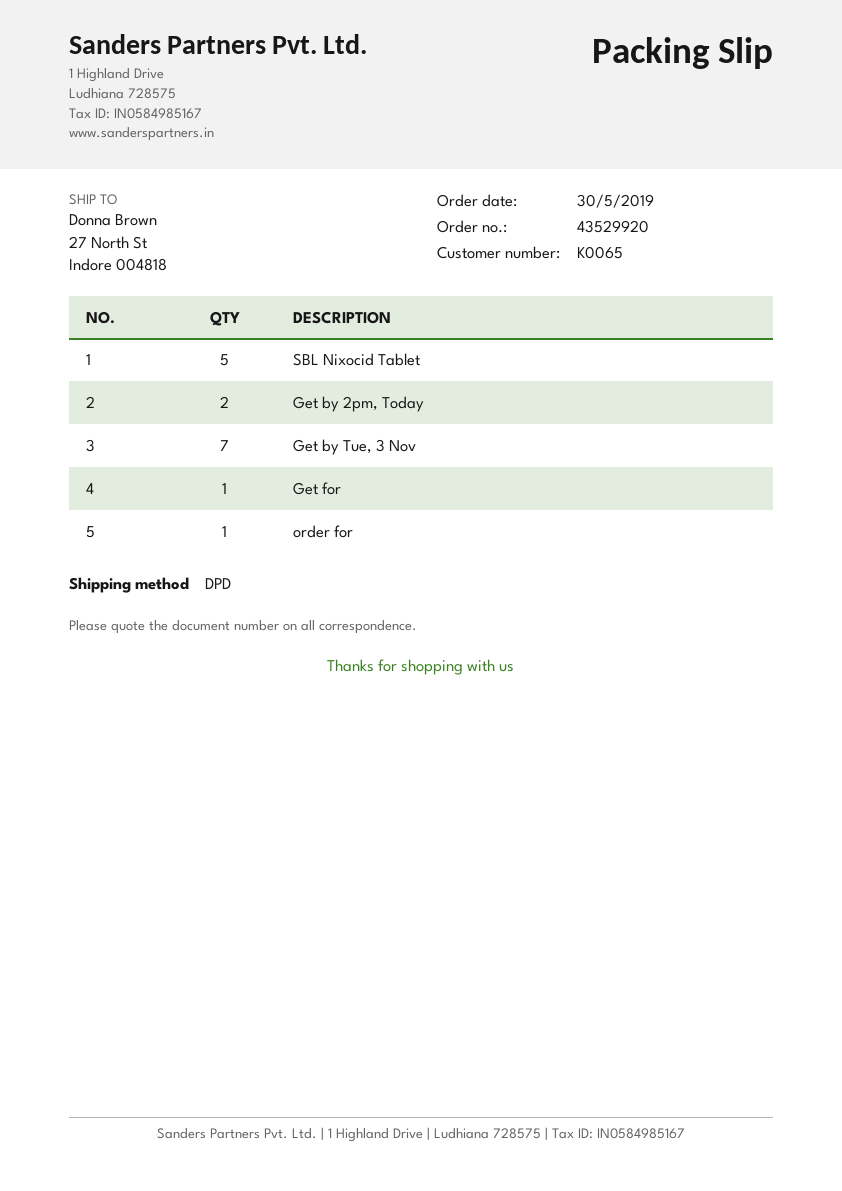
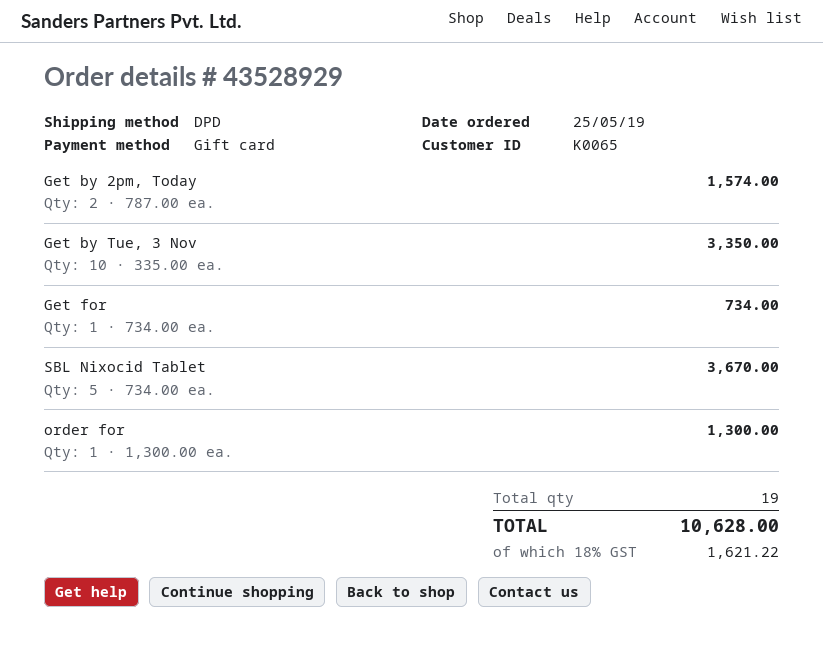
order number: 43529920 -> 43528929
order date: 2019-05-30 -> 2019-05-25
Get by Tue, 3 Nov: 7 -> 10

